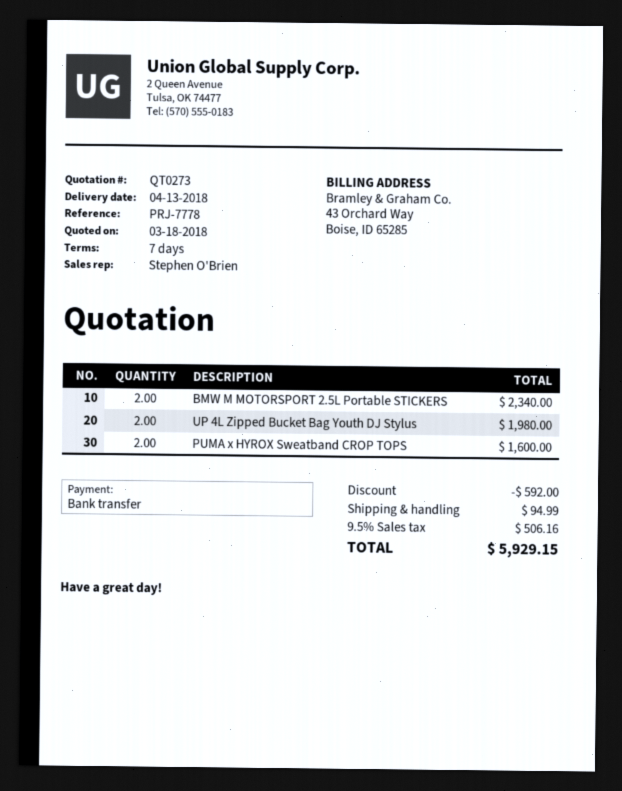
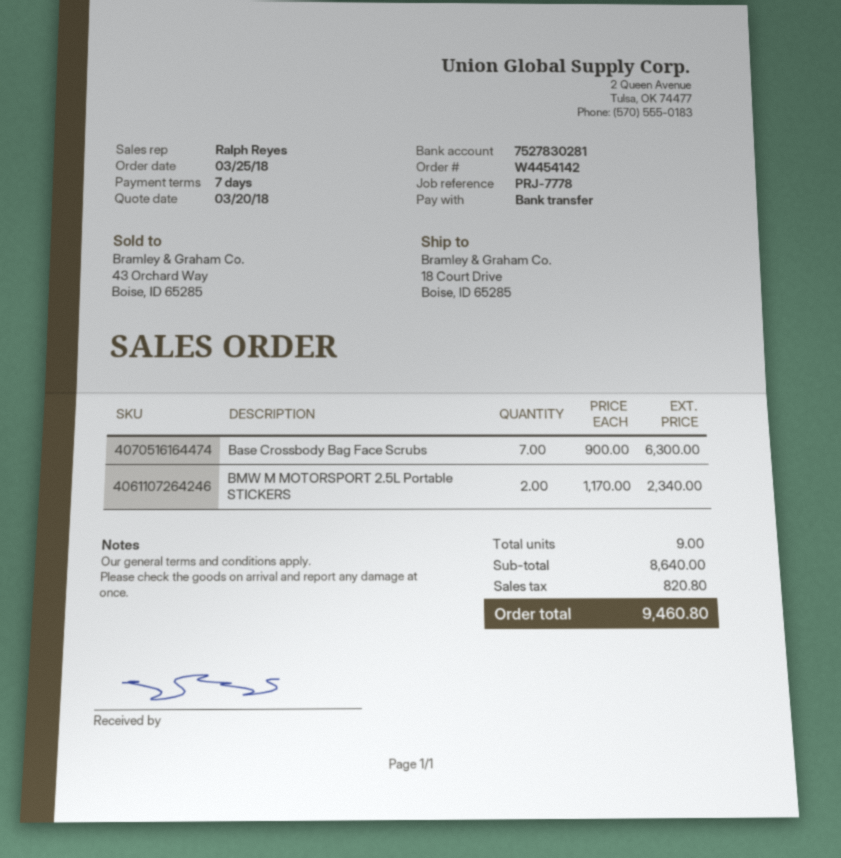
quote date: 2018-03-18 -> 2018-03-20
sales rep: Stephen O'Brien -> Ralph Reyes
UP 4L Zipped Bucket Bag Youth DJ Stylus: 2 for 1980.00 -> none
PUMA x HYROX Sweatband CROP TOPS: 2 for 1600.00 -> none
Base Crossbody Bag Face Scrubs: none -> 7 for 6300.00
discount: 592.00 -> none
shipping: 94.99 -> none
tax: 506.16 -> 820.80
total: 5929.15 -> 9460.80

